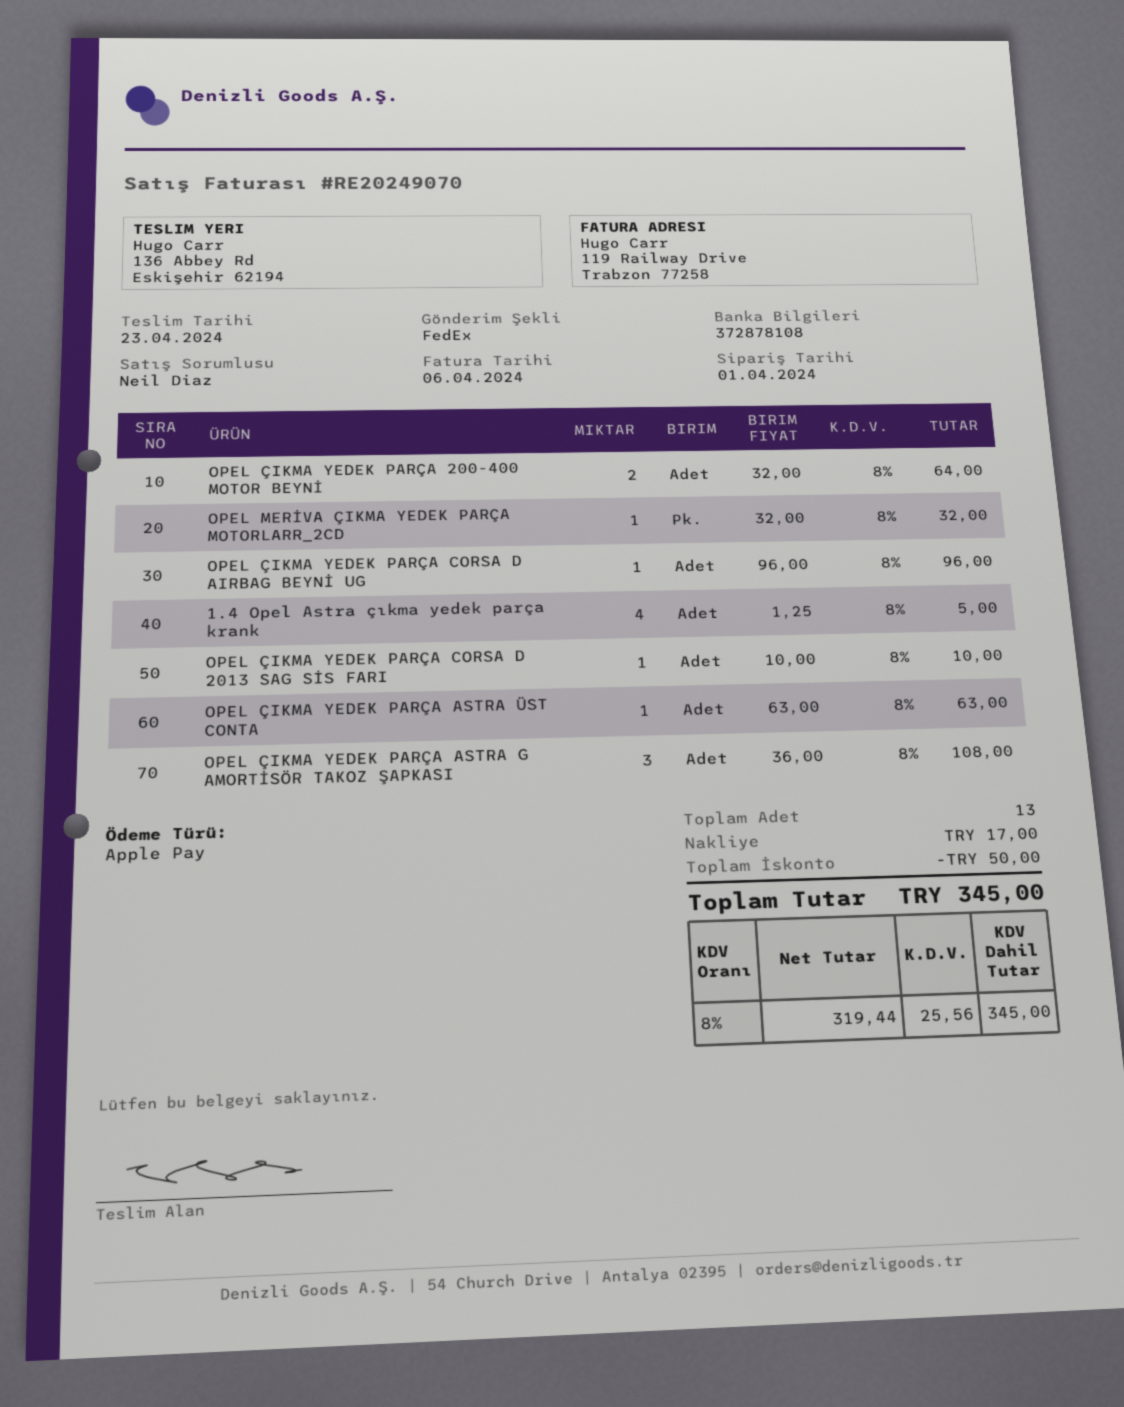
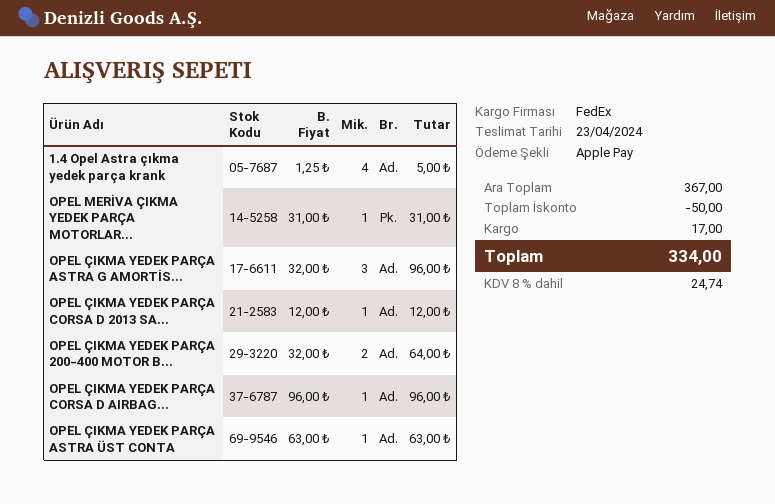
OPEL MERİVA ÇIKMA YEDEK PARÇA MOTORLARR_2CD: 1 x 32.00 = 32.00 -> 1 x 31.00 = 31.00
OPEL ÇIKMA YEDEK PARÇA CORSA D 2013 SAG SİS FARI: 1 x 10.00 = 10.00 -> 1 x 12.00 = 12.00
OPEL ÇIKMA YEDEK PARÇA ASTRA G AMORTİSÖR TAKOZ ŞAPKASI: 3 x 36.00 = 108.00 -> 3 x 32.00 = 96.00
tax: 8% = 25.56 -> 8% = 24.74
total: 345.00 -> 334.00

